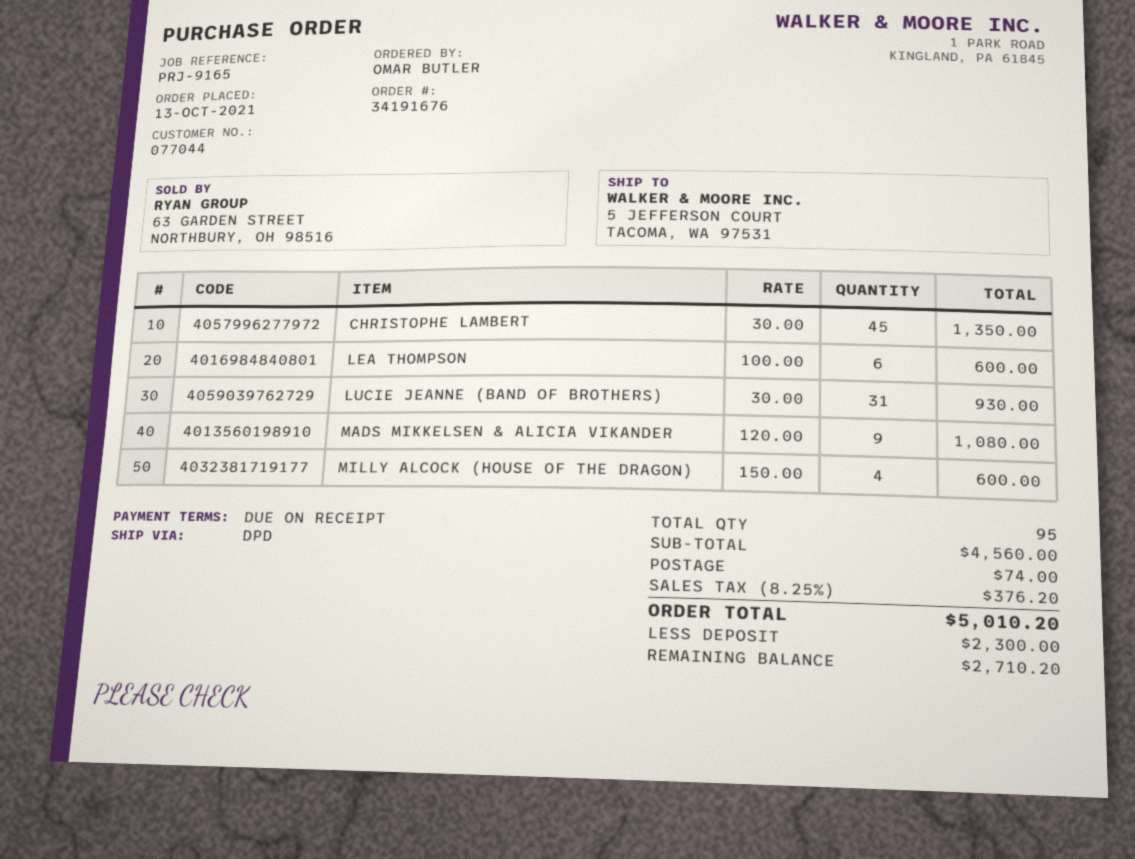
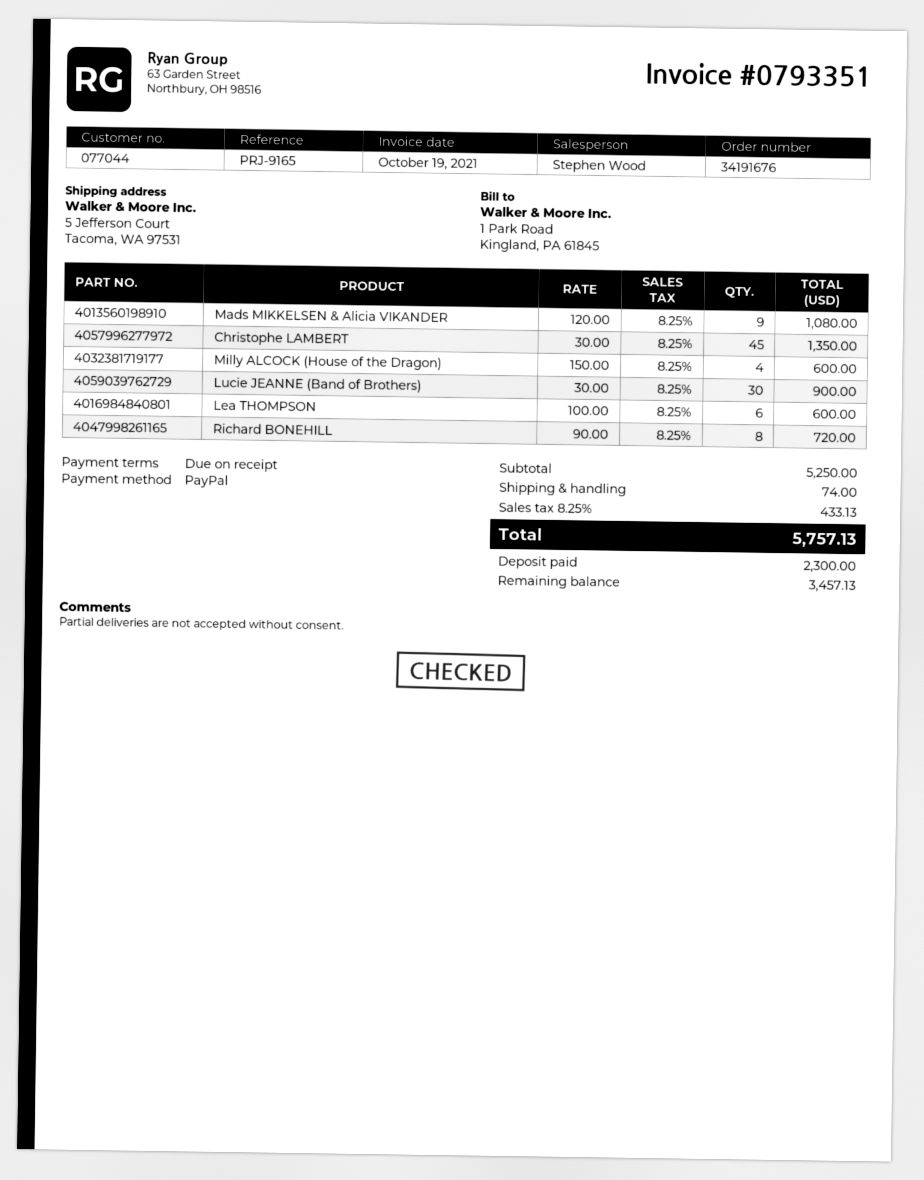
LUCIE JEANNE (BAND OF BROTHERS): 31 x 30.00 = 930.00 -> 30 x 30.00 = 900.00
Richard BONEHILL: none -> 8 x 90.00 = 720.00
subtotal: 4560.00 -> 5250.00
tax: 8.25% = 376.20 -> 8.25% = 433.13
total: 5010.20 -> 5757.13
balance: 2710.20 -> 3457.13

